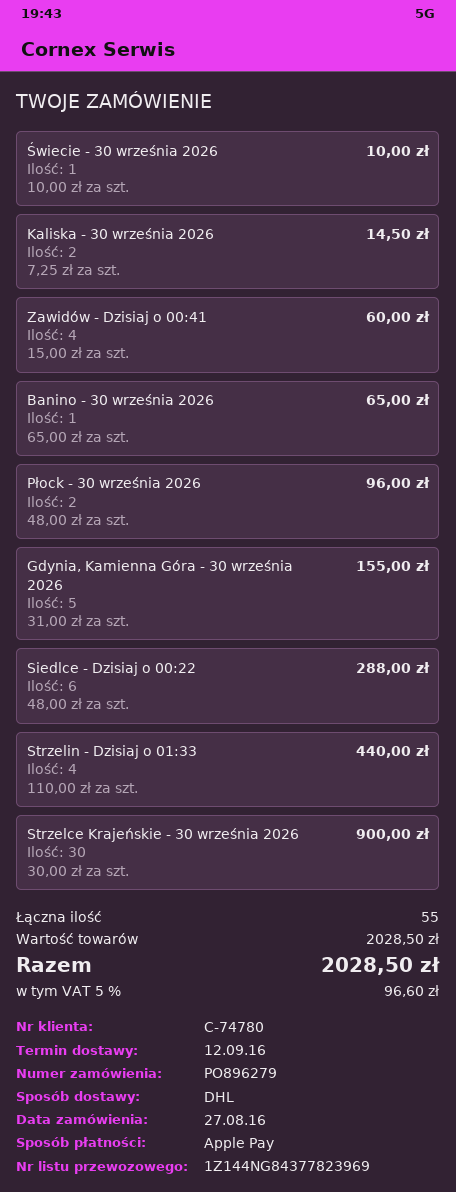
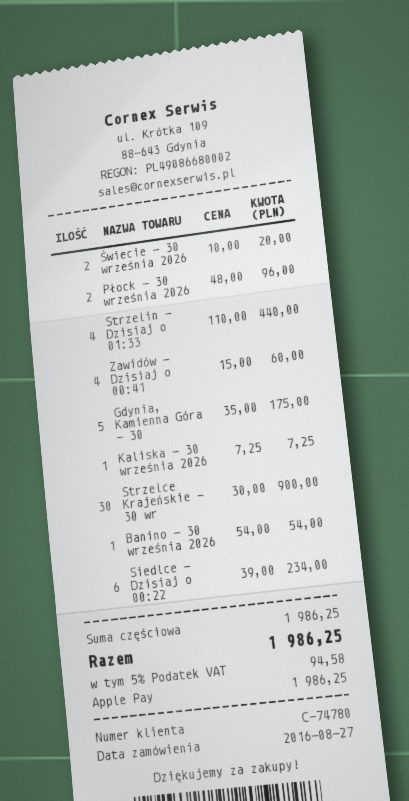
Świecie - 30 września 2026: 1 x 10.00 = 10.00 -> 2 x 10.00 = 20.00
Kaliska - 30 września 2026: 2 x 7.25 = 14.50 -> 1 x 7.25 = 7.25
Banino - 30 września 2026: 1 x 65.00 = 65.00 -> 1 x 54.00 = 54.00
Gdynia, Kamienna Góra - 30 września 2026: 5 x 31.00 = 155.00 -> 5 x 35.00 = 175.00
Siedlce - Dzisiaj o 00:22: 6 x 48.00 = 288.00 -> 6 x 39.00 = 234.00
subtotal: 2028.50 -> 1986.25
tax: 5% = 96.60 -> 5% = 94.58
total: 2028.50 -> 1986.25

